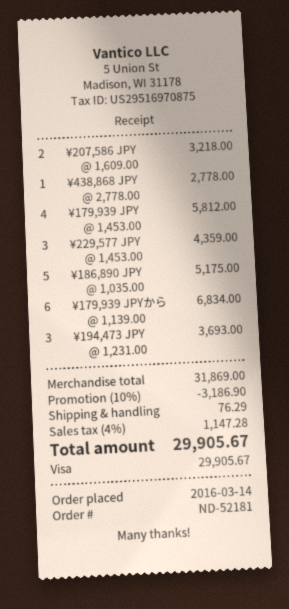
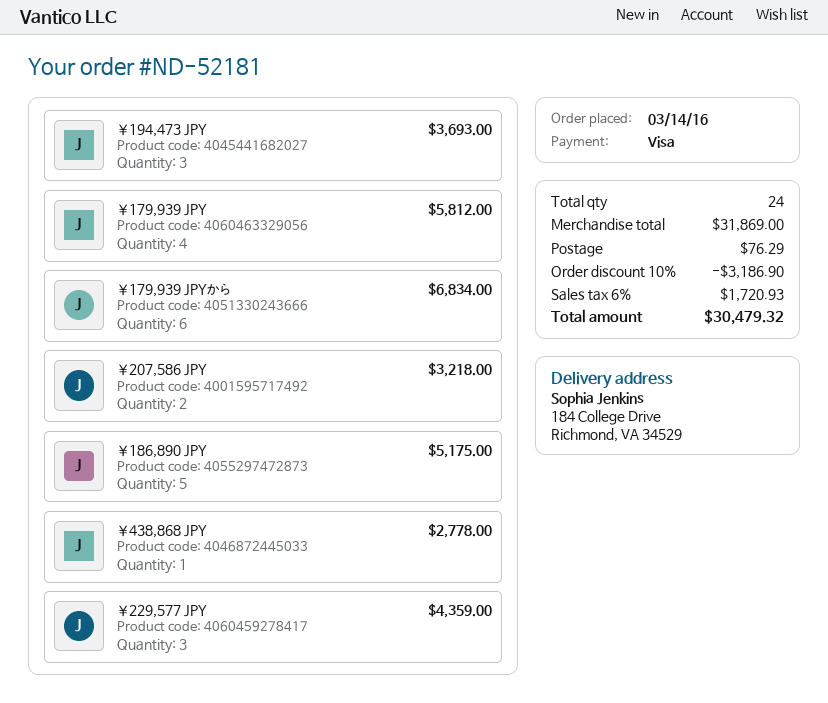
tax: 4% = 1147.28 -> 6% = 1720.93
total: 29905.67 -> 30479.32

